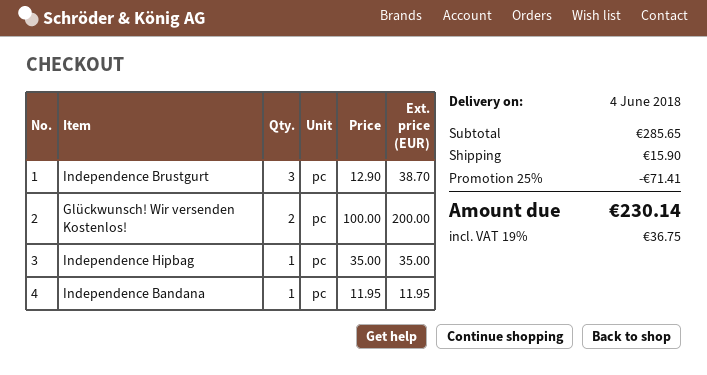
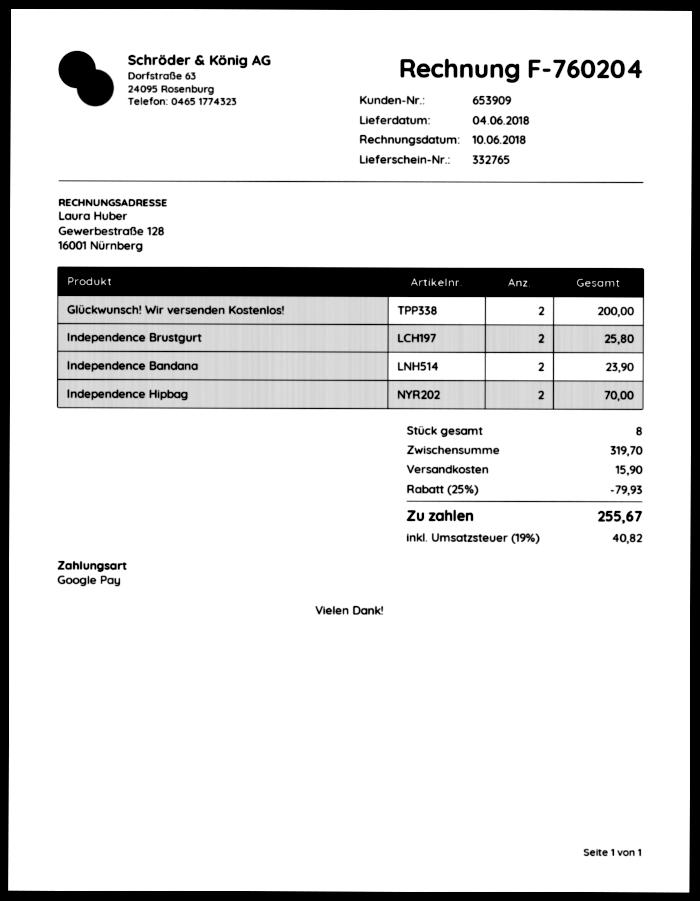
Independence Brustgurt: 3 for 38.70 -> 2 for 25.80
Independence Hipbag: 1 for 35.00 -> 2 for 70.00
Independence Bandana: 1 for 11.95 -> 2 for 23.90
subtotal: 285.65 -> 319.70
discount: 25% = 71.41 -> 25% = 79.93
tax: 19% = 36.75 -> 19% = 40.82
total: 230.14 -> 255.67

